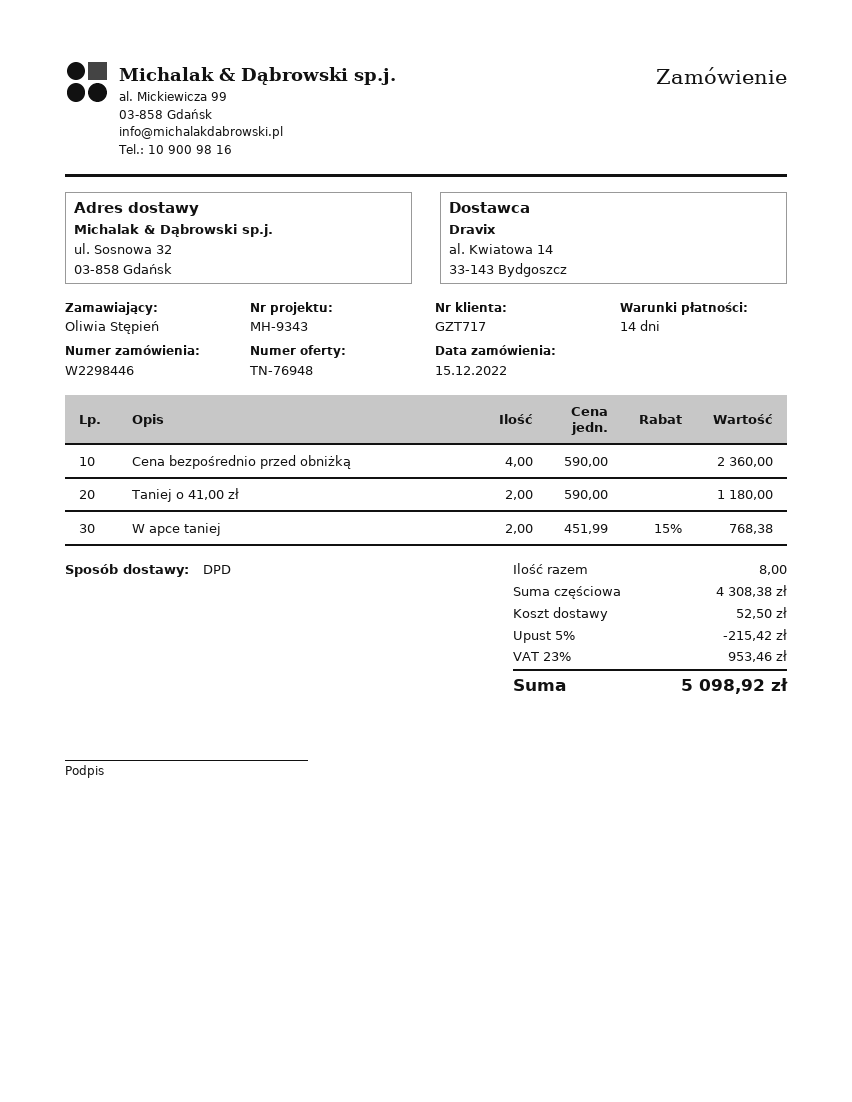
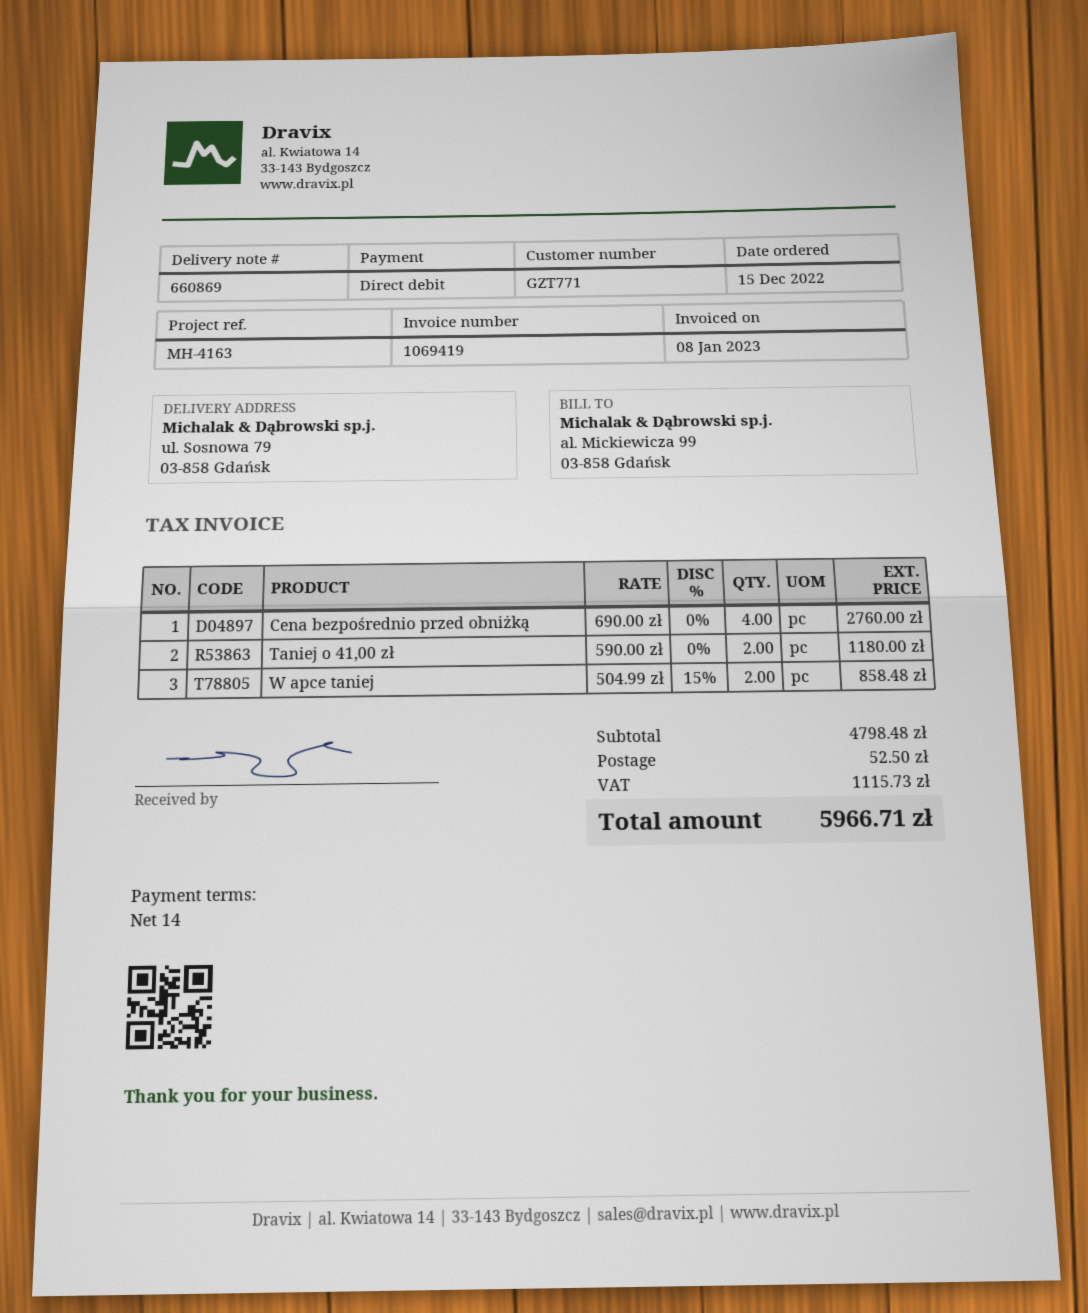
customer number: GZT717 -> GZT771
reference: MH-9343 -> MH-4163
ship to: ul. Sosnowa 32, 03-858 Gdańsk -> ul. Sosnowa 79, 03-858 Gdańsk
Cena bezpośrednio przed obniżką: 4 x 590.00 = 2360.00 -> 4 x 690.00 = 2760.00
W apce taniej: 2 x 451.99 - 15% = 768.38 -> 2 x 504.99 - 15% = 858.48
subtotal: 4308.38 -> 4798.48
discount: 5% = 215.42 -> none
tax: 953.46 -> 1115.73
total: 5098.92 -> 5966.71

